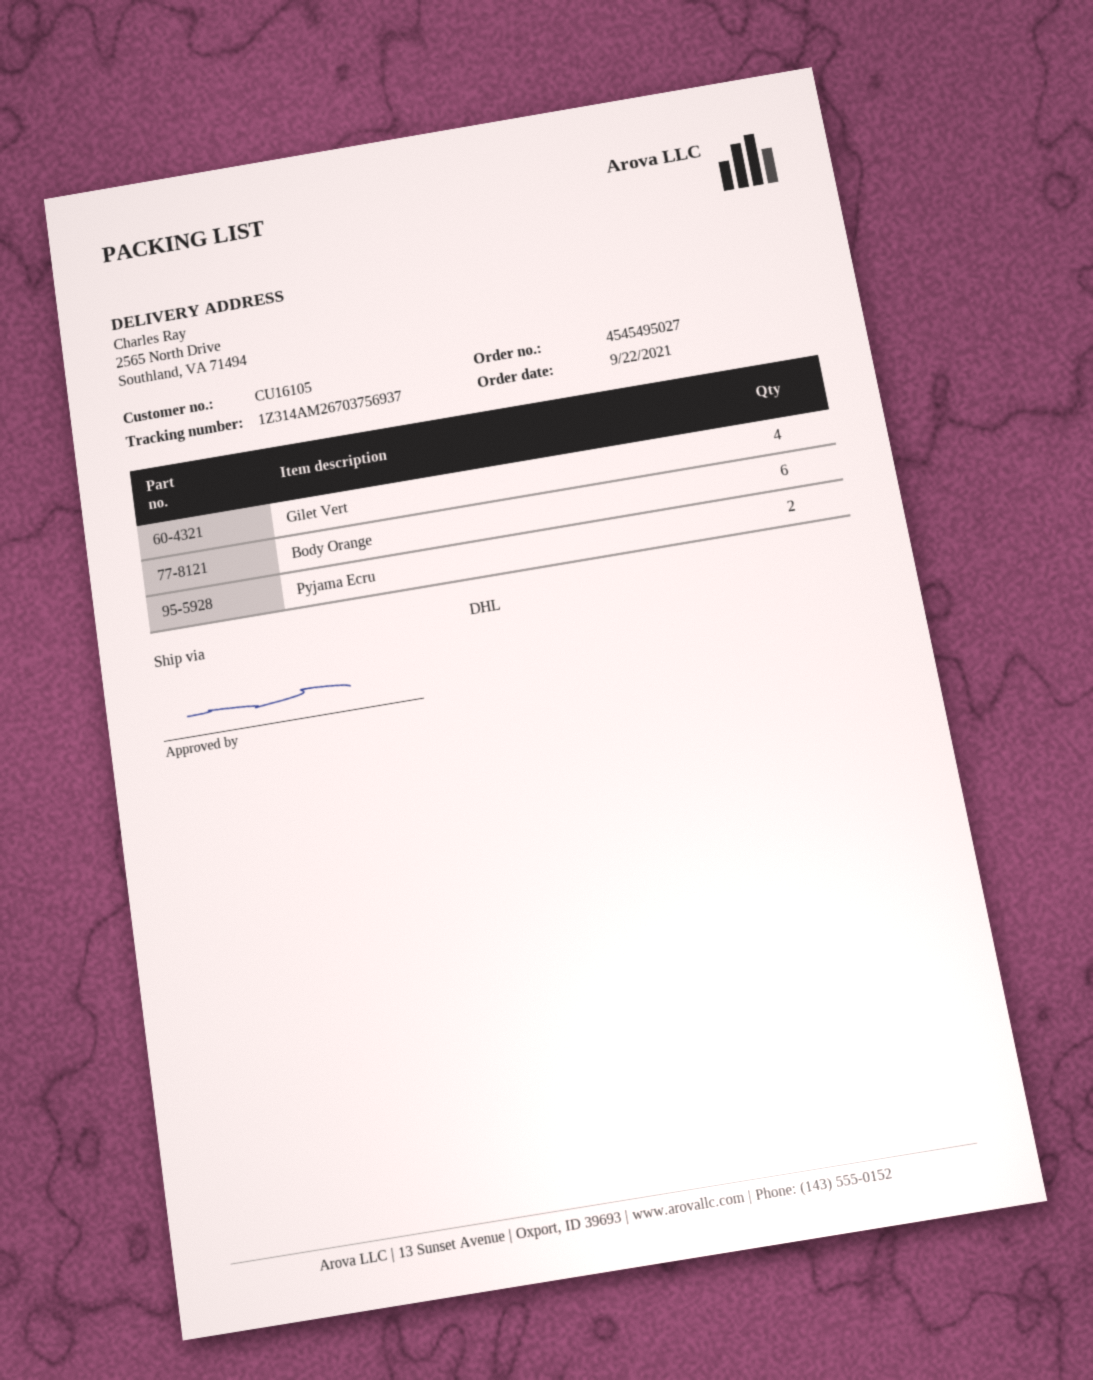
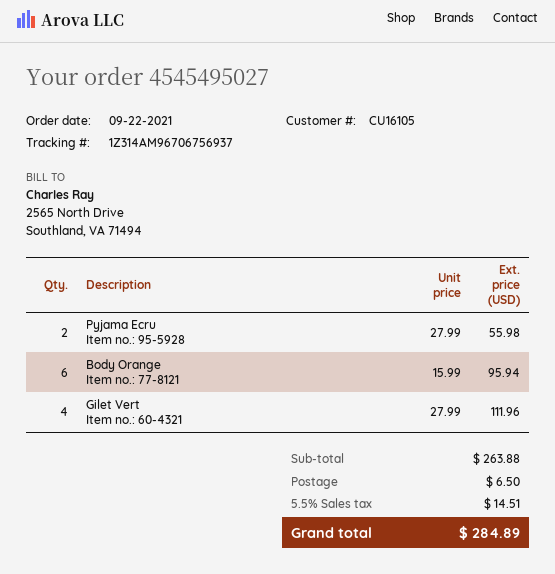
tracking number: 1Z314AM26703756937 -> 1Z314AM96706756937

